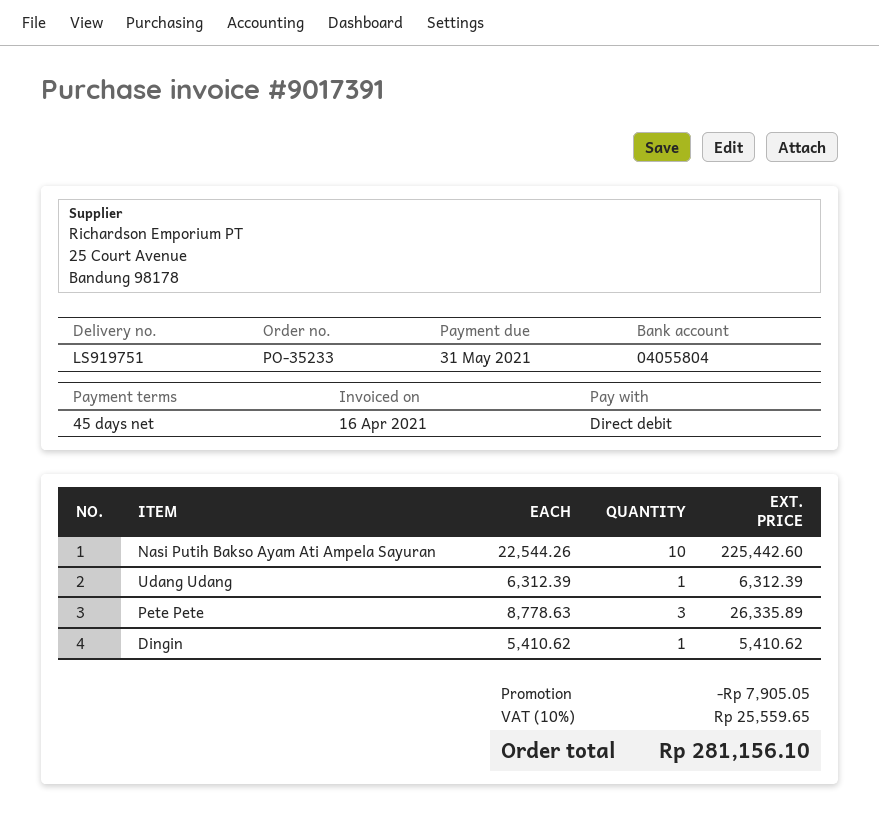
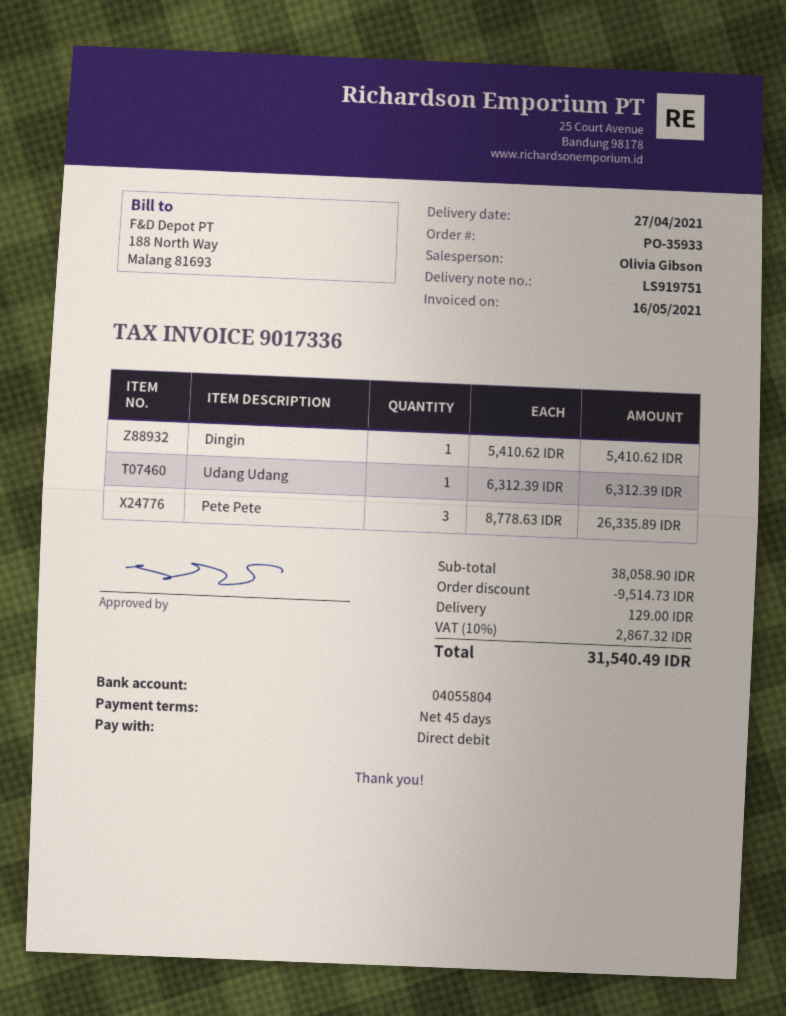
order number: PO-35233 -> PO-35933
invoice number: 9017391 -> 9017336
invoice date: 2021-04-16 -> 2021-05-16
Nasi Putih Bakso Ayam Ati Ampela Sayuran: 10 x 22544.26 = 225442.60 -> none
discount: 7905.05 -> 9514.73
shipping: none -> 129.00
tax: 10% = 25559.65 -> 10% = 2867.32
total: 281156.10 -> 31540.49

